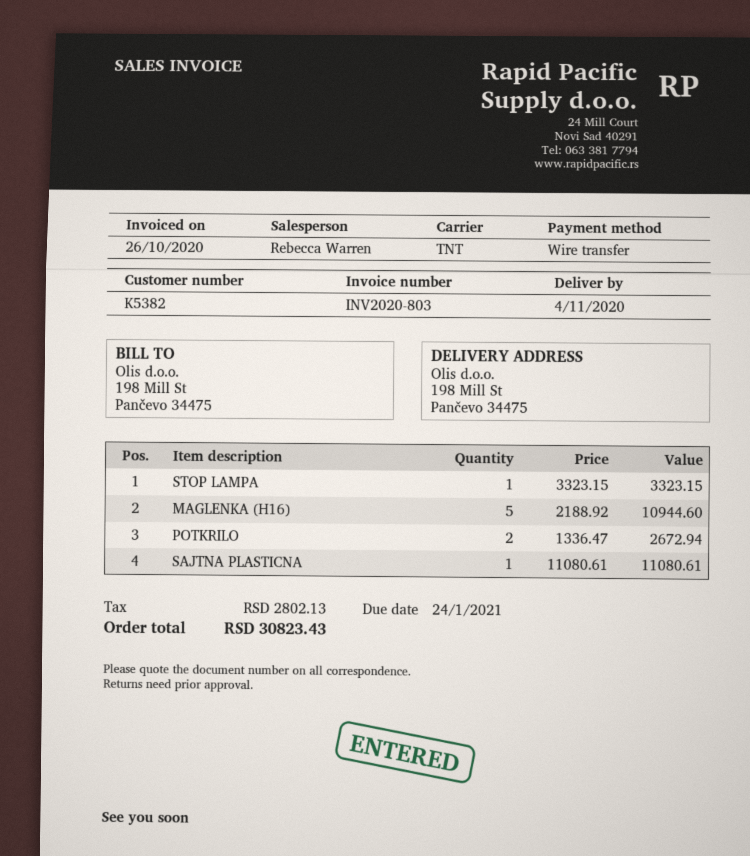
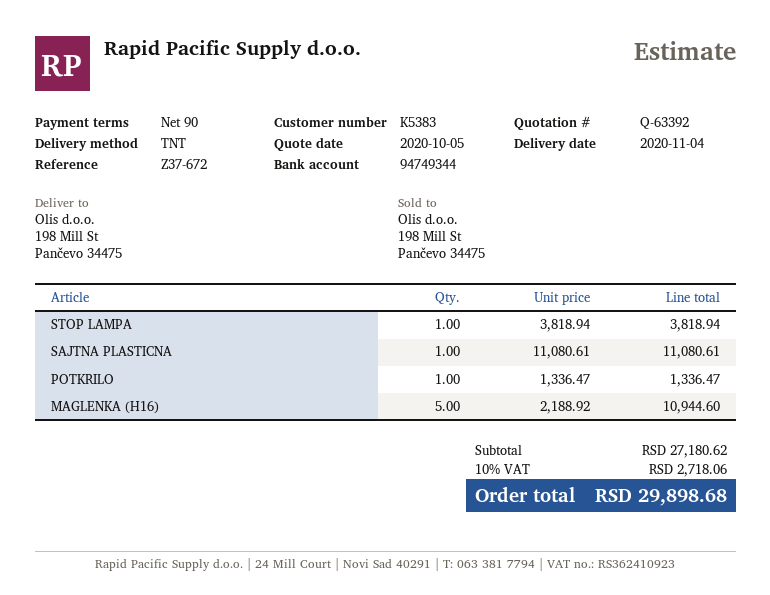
customer number: K5382 -> K5383
STOP LAMPA: 1 x 3323.15 = 3323.15 -> 1 x 3818.94 = 3818.94
POTKRILO: 2 x 1336.47 = 2672.94 -> 1 x 1336.47 = 1336.47
tax: 2802.13 -> 2718.06
total: 30823.43 -> 29898.68

